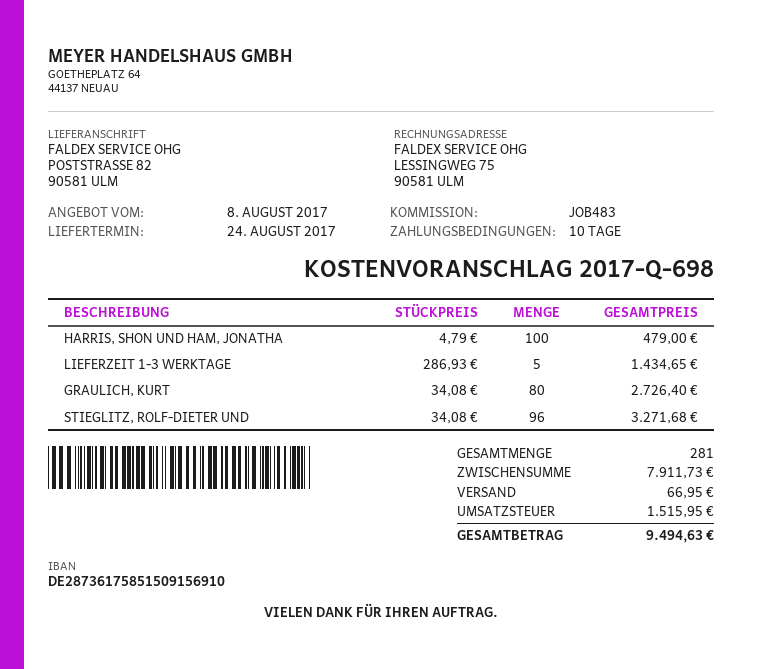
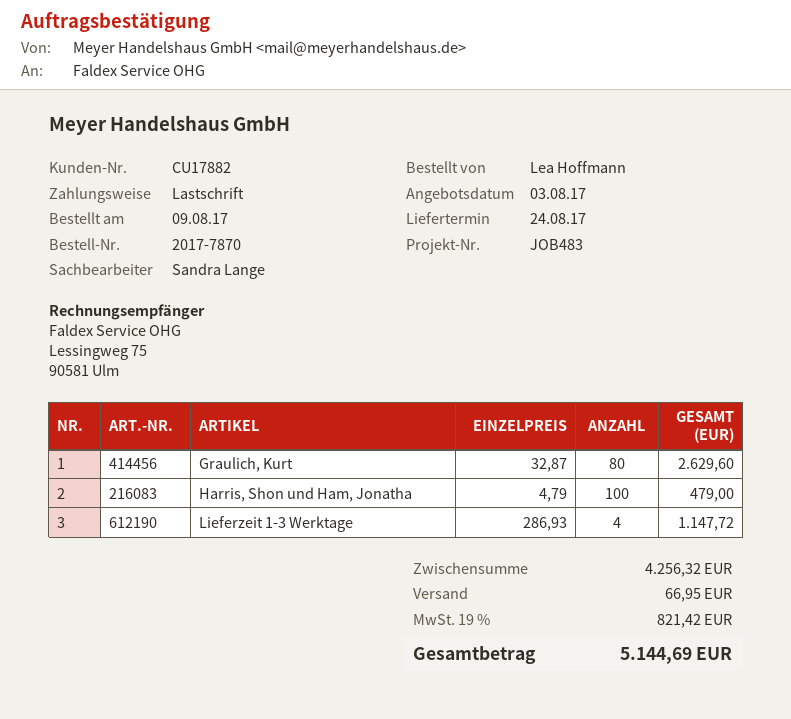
quote date: 2017-08-08 -> 2017-08-03
LIEFERZEIT 1-3 WERKTAGE: 5 x 286.93 = 1434.65 -> 4 x 286.93 = 1147.72
GRAULICH, KURT: 80 x 34.08 = 2726.40 -> 80 x 32.87 = 2629.60
STIEGLITZ, ROLF-DIETER UND: 96 x 34.08 = 3271.68 -> none
subtotal: 7911.73 -> 4256.32
tax: 1515.95 -> 821.42
total: 9494.63 -> 5144.69

